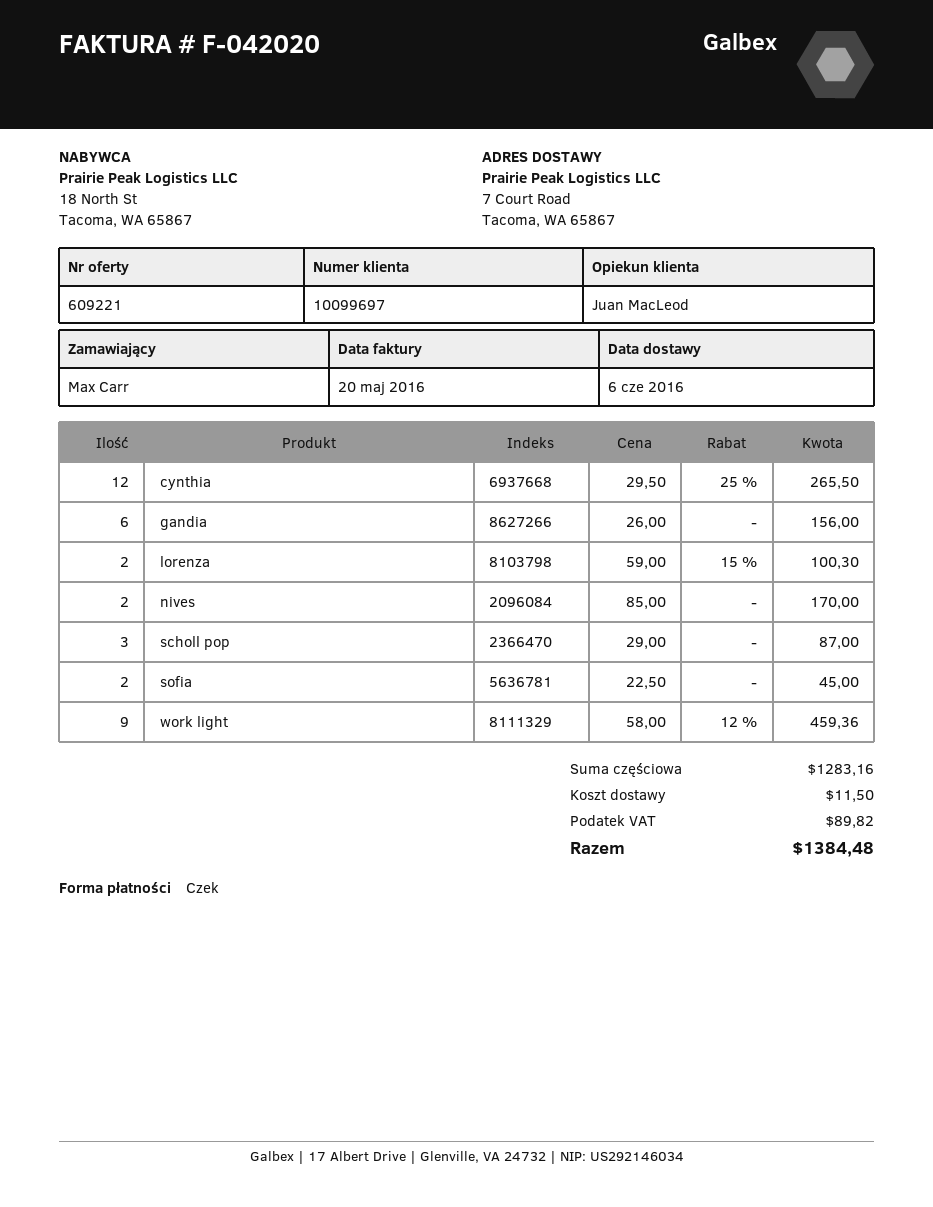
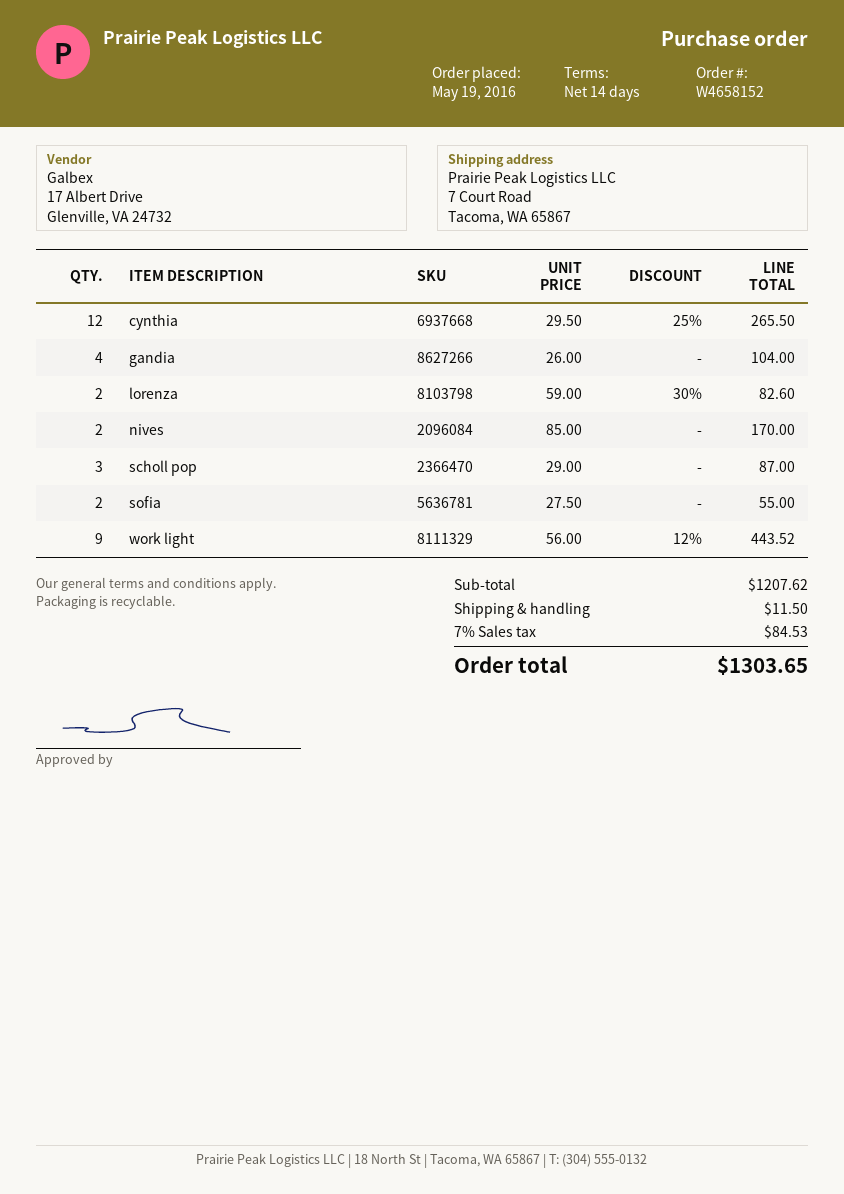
gandia: 6 x 26.00 = 156.00 -> 4 x 26.00 = 104.00
lorenza: 2 x 59.00 - 15% = 100.30 -> 2 x 59.00 - 30% = 82.60
sofia: 2 x 22.50 = 45.00 -> 2 x 27.50 = 55.00
work light: 9 x 58.00 - 12% = 459.36 -> 9 x 56.00 - 12% = 443.52
subtotal: 1283.16 -> 1207.62
tax: 89.82 -> 84.53
total: 1384.48 -> 1303.65

